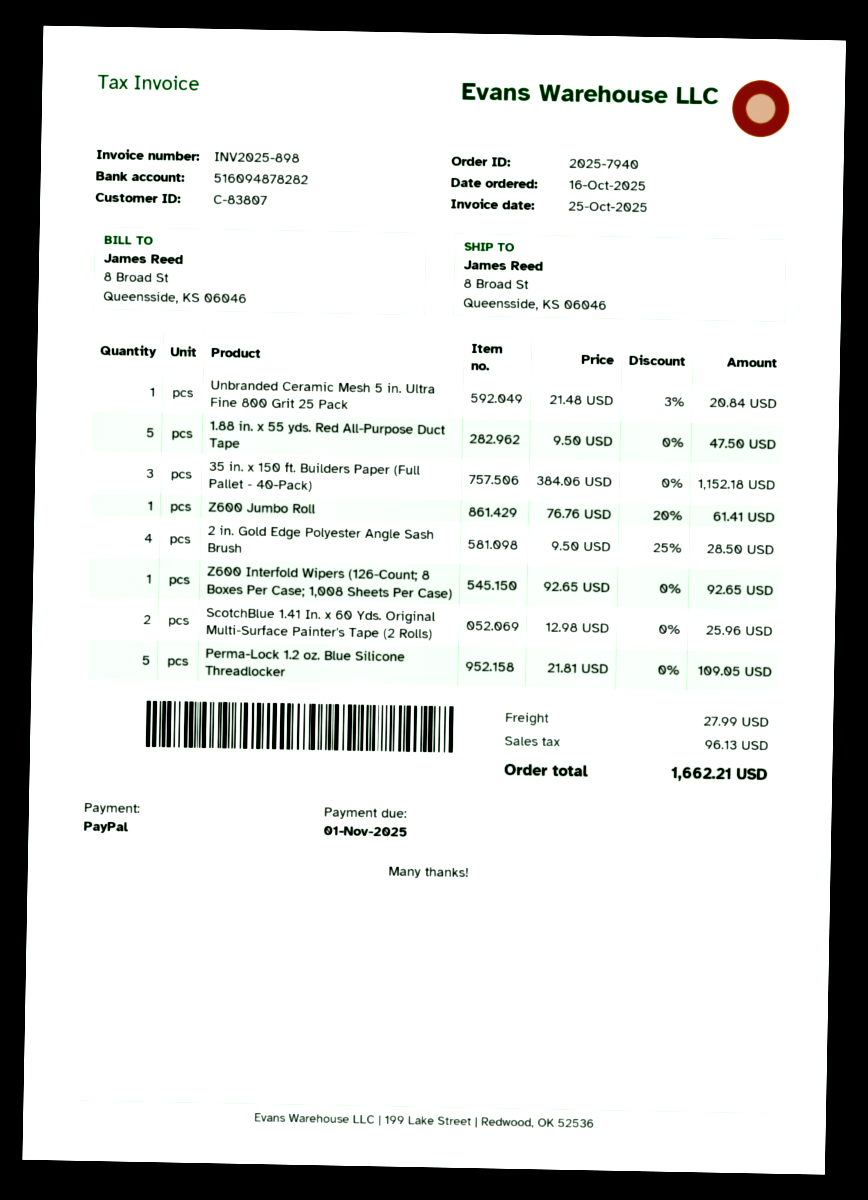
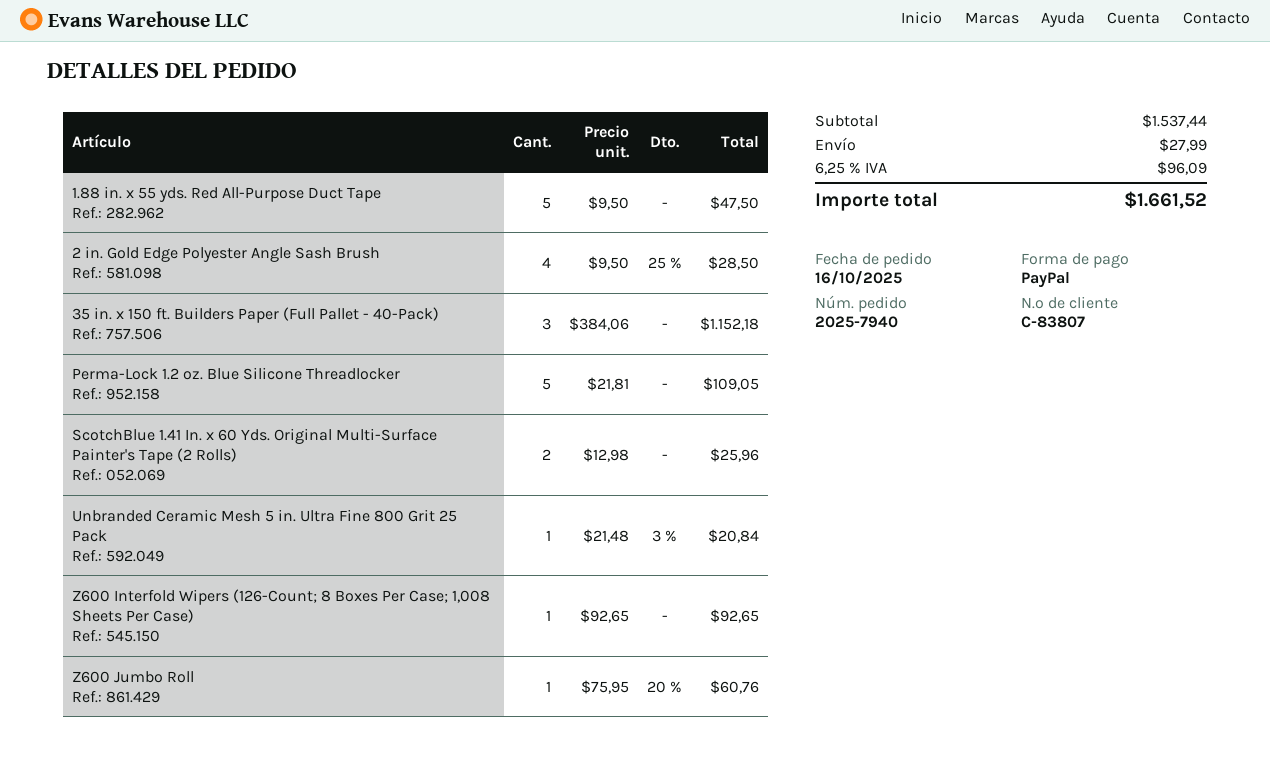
Z600 Jumbo Roll: 1 x 76.76 - 20% = 61.41 -> 1 x 75.95 - 20% = 60.76
tax: 96.13 -> 96.09
total: 1662.21 -> 1661.52

